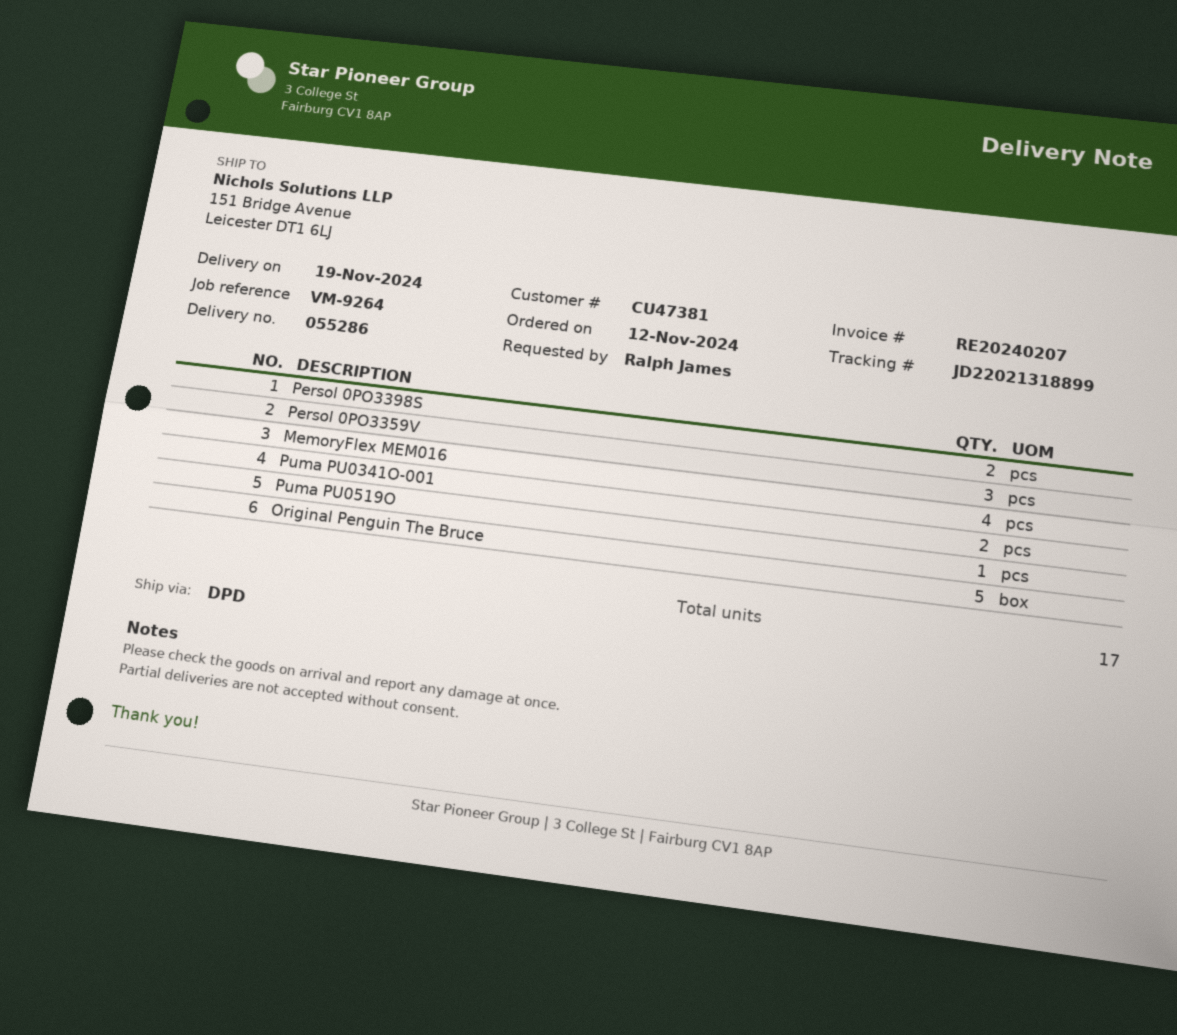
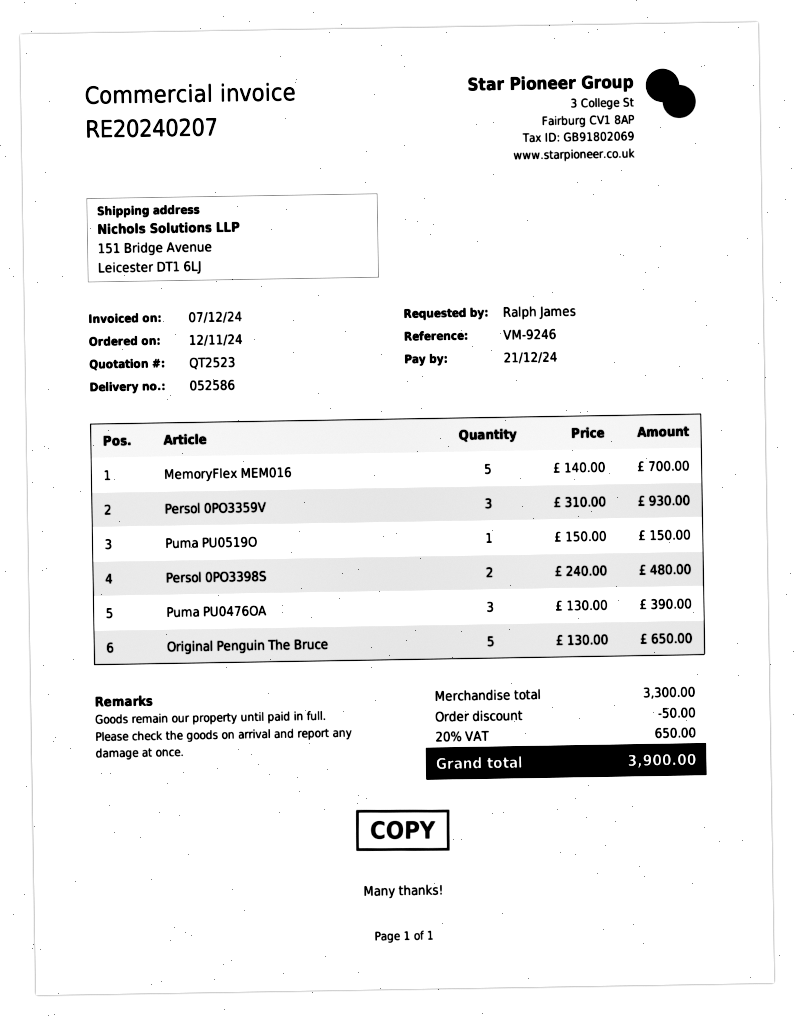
delivery note number: 055286 -> 052586
reference: VM-9264 -> VM-9246
MemoryFlex MEM016: 4 -> 5
Puma PU0341O-001: 2 -> none
Puma PU0476OA: none -> 3

